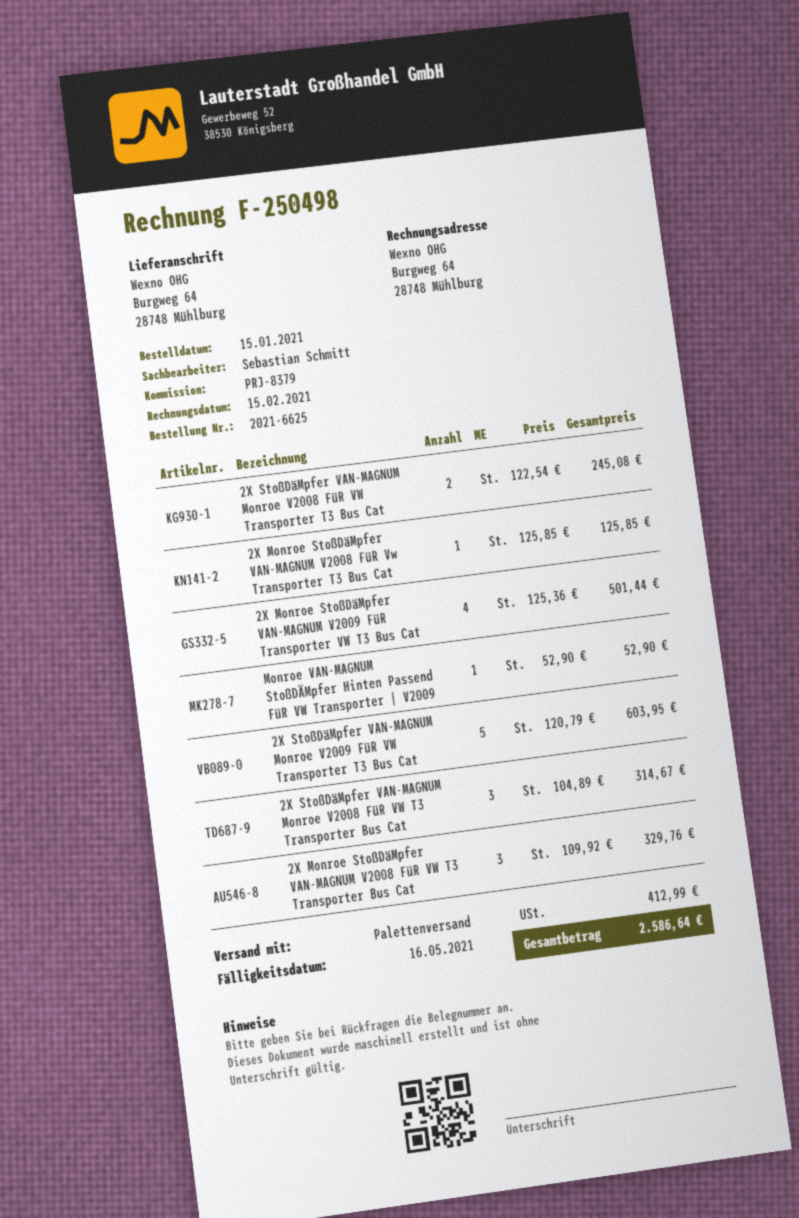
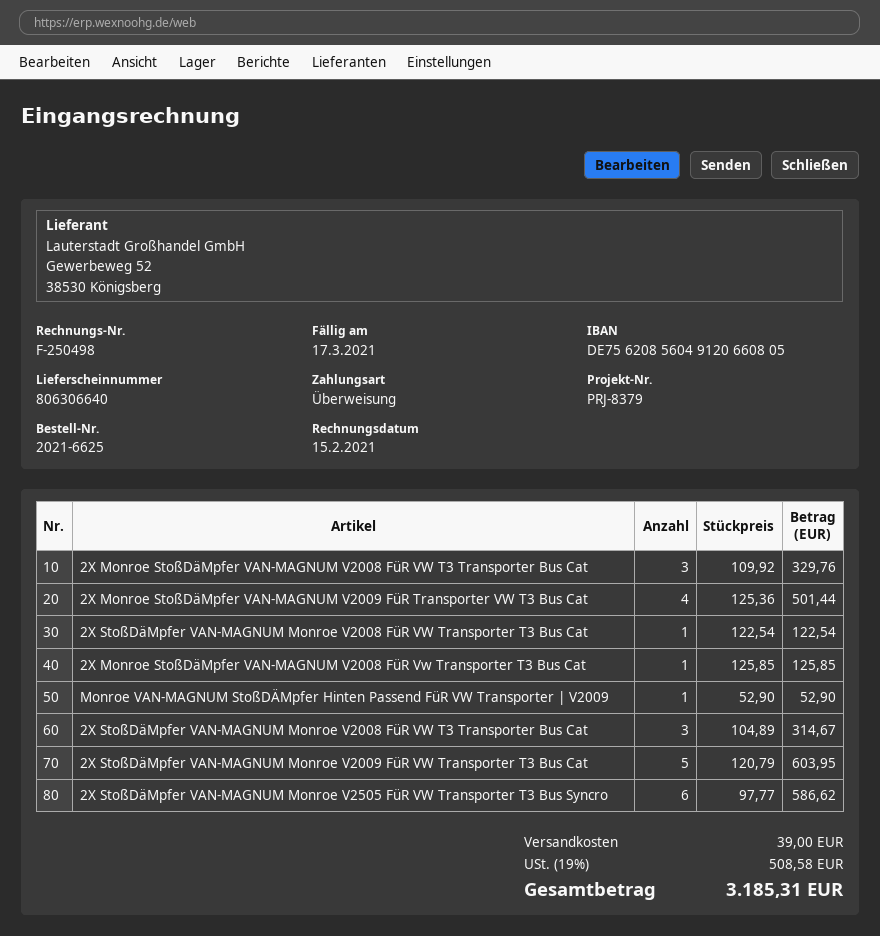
due date: 2021-05-16 -> 2021-03-17
2X StoßDäMpfer VAN-MAGNUM Monroe V2008 FüR VW Transporter T3 Bus Cat: 2 x 122.54 = 245.08 -> 1 x 122.54 = 122.54
2X StoßDäMpfer VAN-MAGNUM Monroe V2505 FüR VW Transporter T3 Bus Syncro: none -> 6 x 97.77 = 586.62
shipping: none -> 39.00
tax: 412.99 -> 508.58
total: 2586.64 -> 3185.31

